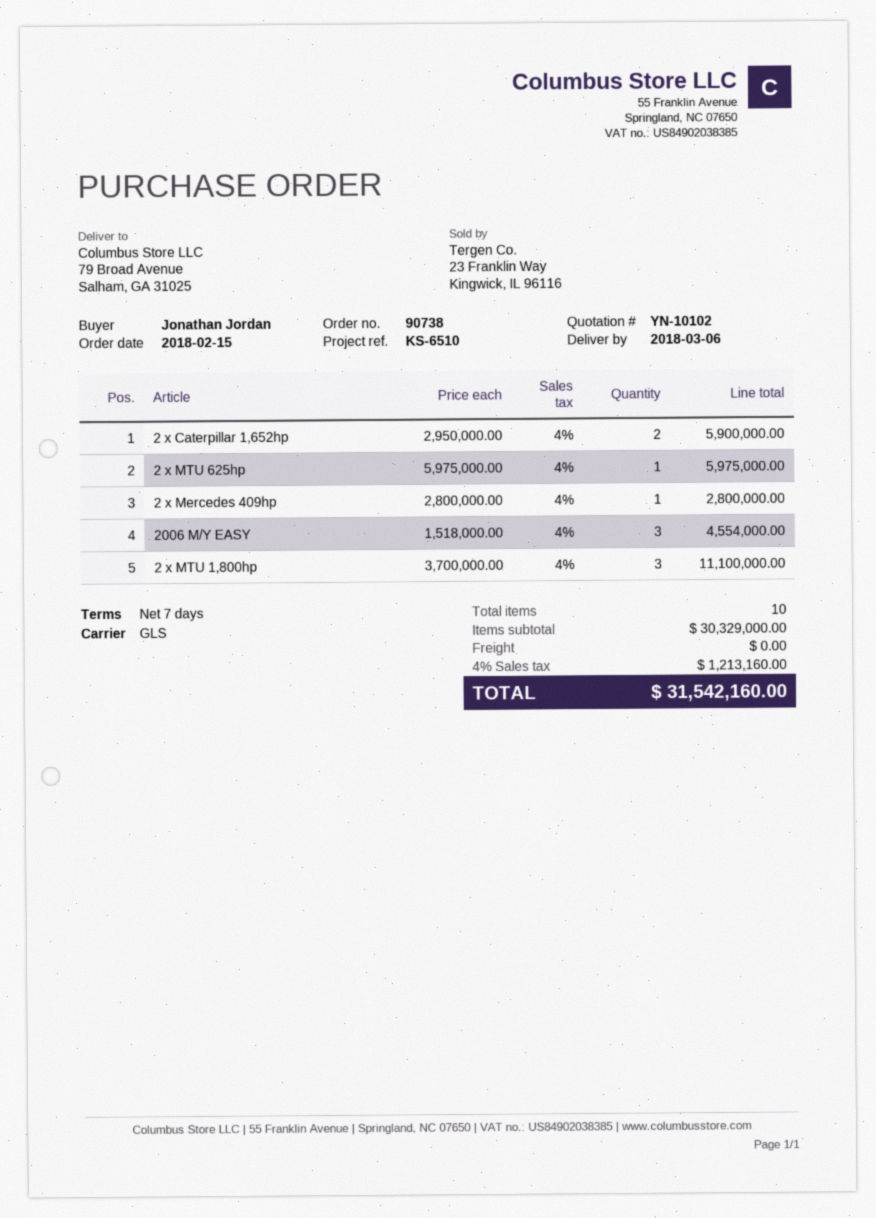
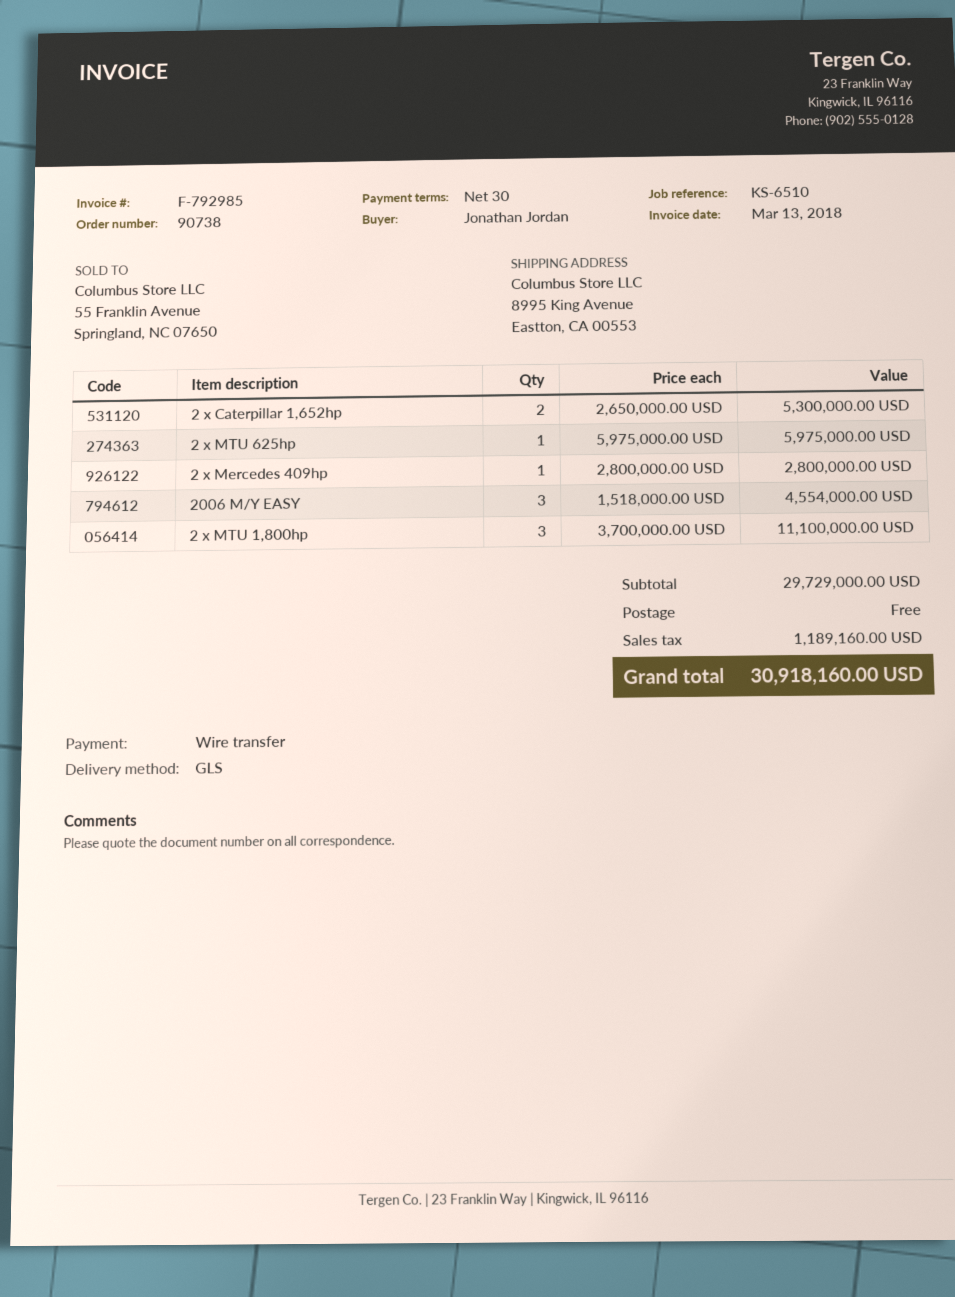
payment terms: 7 days -> 30 days
ship to: 79 Broad Avenue, Salham, GA 31025 -> 8995 King Avenue, Eastton, CA 00553
2 x Caterpillar 1,652hp: 2 x 2950000.00 = 5900000.00 -> 2 x 2650000.00 = 5300000.00
subtotal: 30329000.00 -> 29729000.00
tax: 1213160.00 -> 1189160.00
total: 31542160.00 -> 30918160.00

